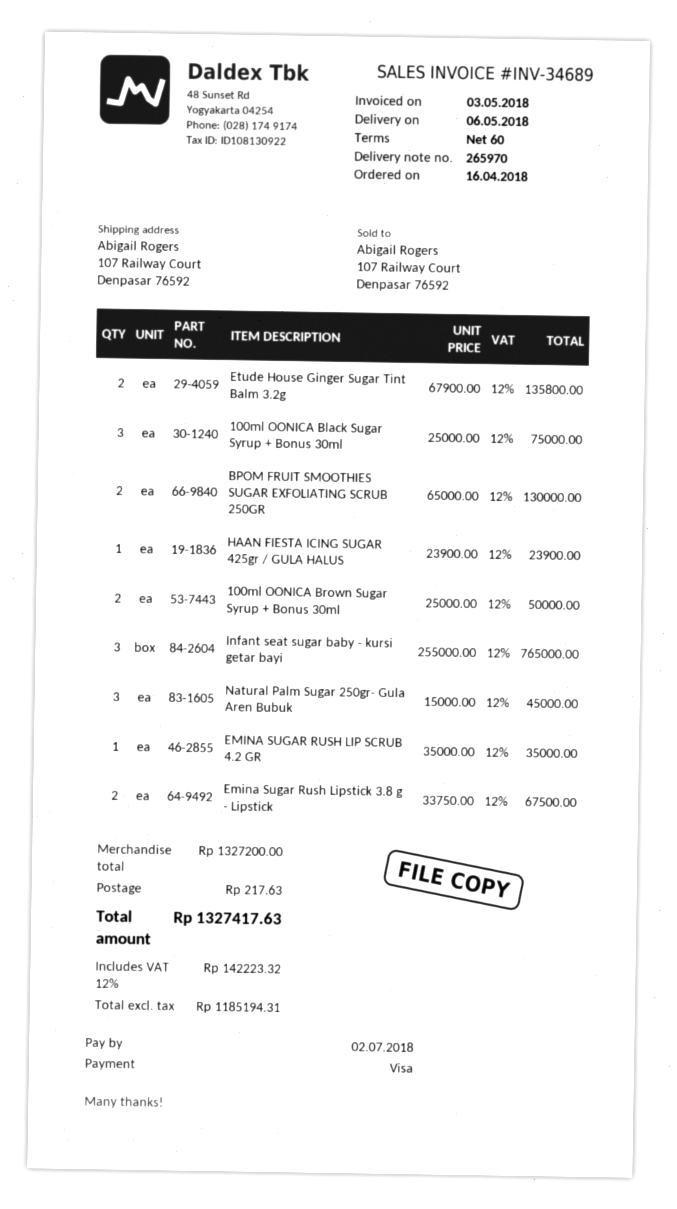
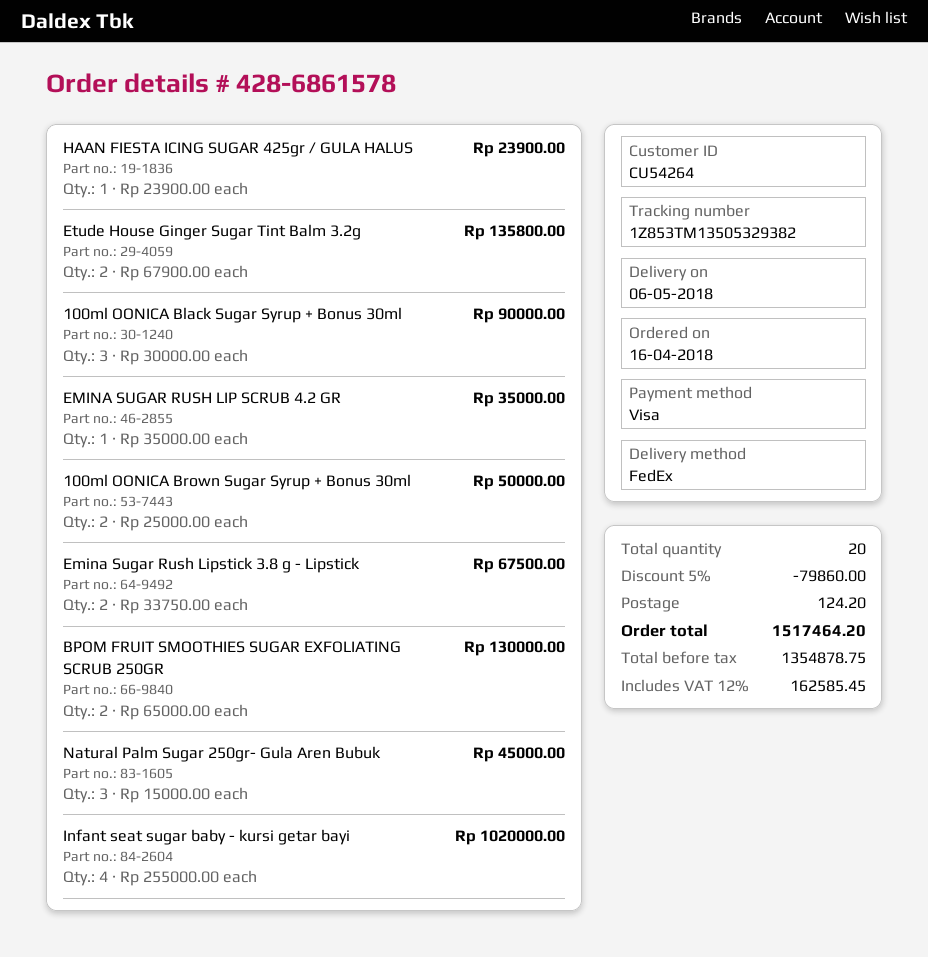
100ml OONICA Black Sugar Syrup + Bonus 30ml: 3 x 25000.00 = 75000.00 -> 3 x 30000.00 = 90000.00
Infant seat sugar baby - kursi getar bayi: 3 x 255000.00 = 765000.00 -> 4 x 255000.00 = 1020000.00
discount: none -> 5% = 79860.00
shipping: 217.63 -> 124.20
net: 1185194.31 -> 1354878.75
tax: 12% = 142223.32 -> 12% = 162585.45
total: 1327417.63 -> 1517464.20

